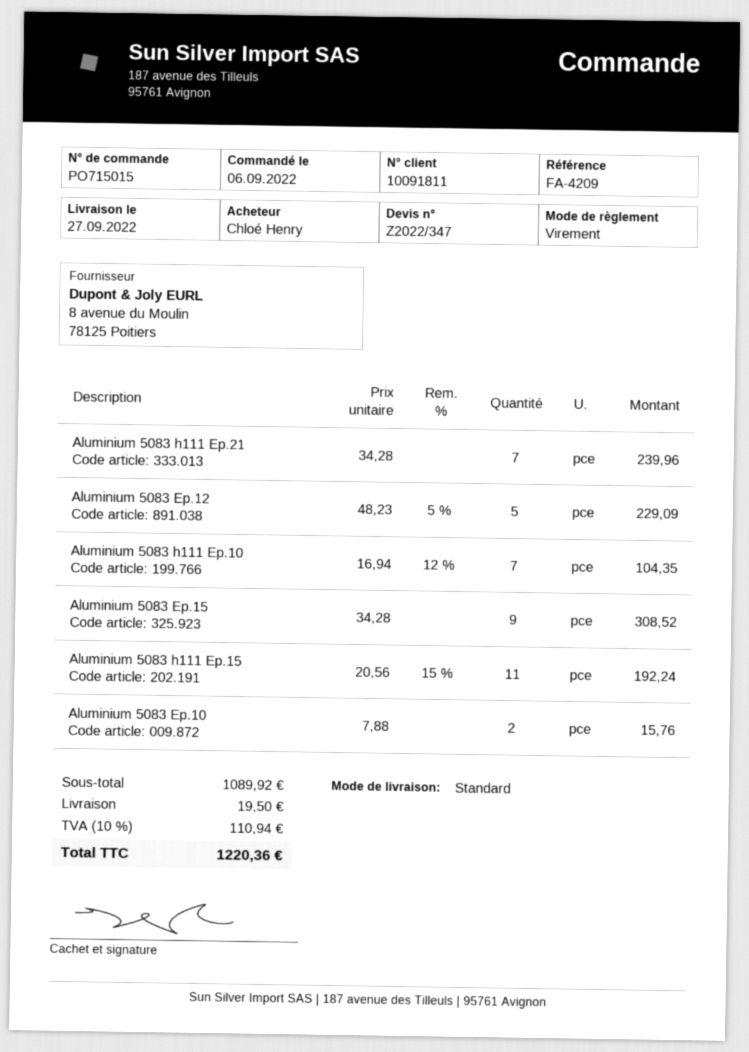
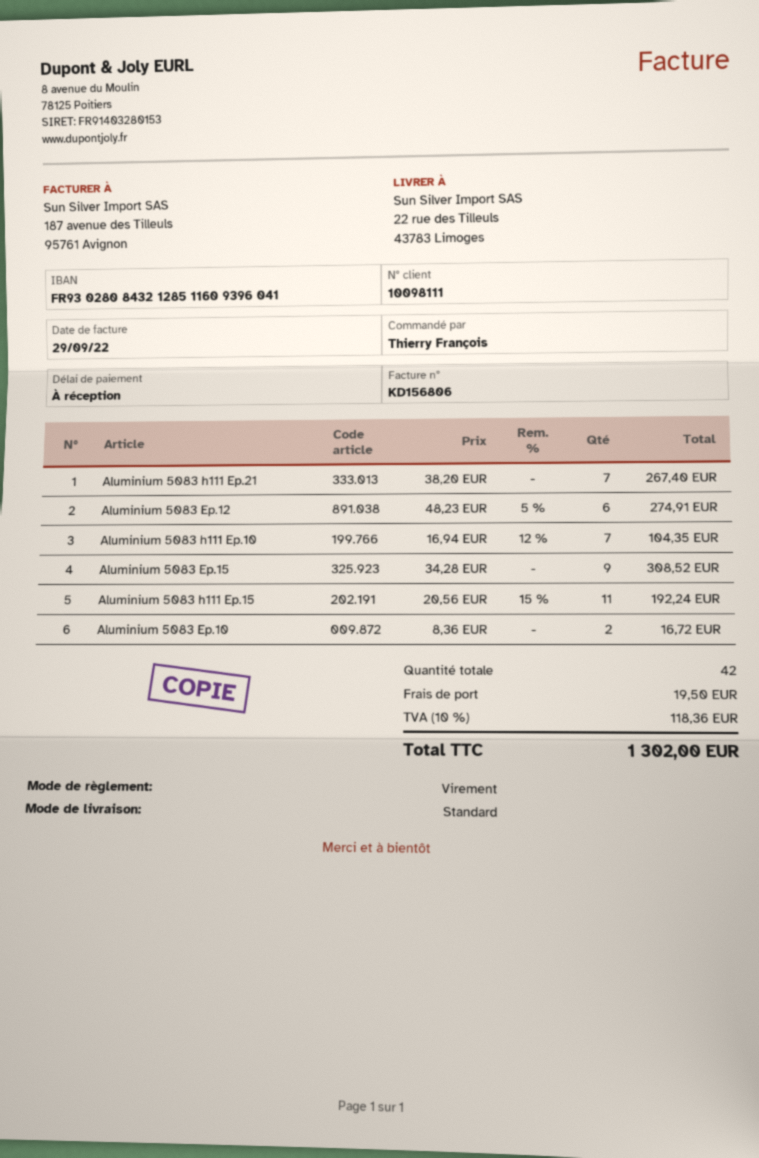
customer number: 10091811 -> 10098111
ordered by: Chloé Henry -> Thierry François
Aluminium 5083 h111 Ep.21: 7 x 34.28 = 239.96 -> 7 x 38.20 = 267.40
Aluminium 5083 Ep.12: 5 x 48.23 - 5% = 229.09 -> 6 x 48.23 - 5% = 274.91
Aluminium 5083 Ep.10: 2 x 7.88 = 15.76 -> 2 x 8.36 = 16.72
tax: 10% = 110.94 -> 10% = 118.36
total: 1220.36 -> 1302.00

